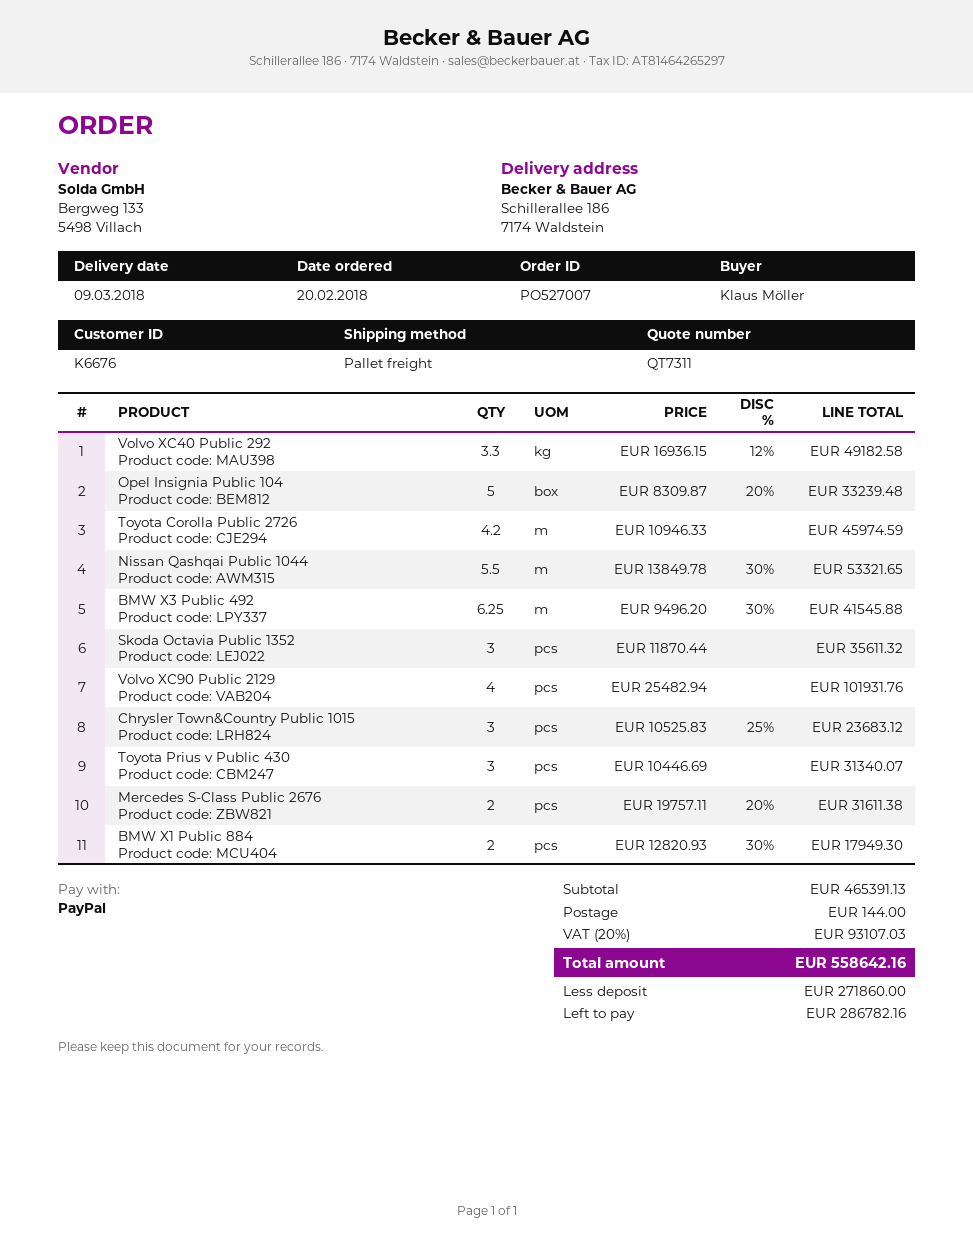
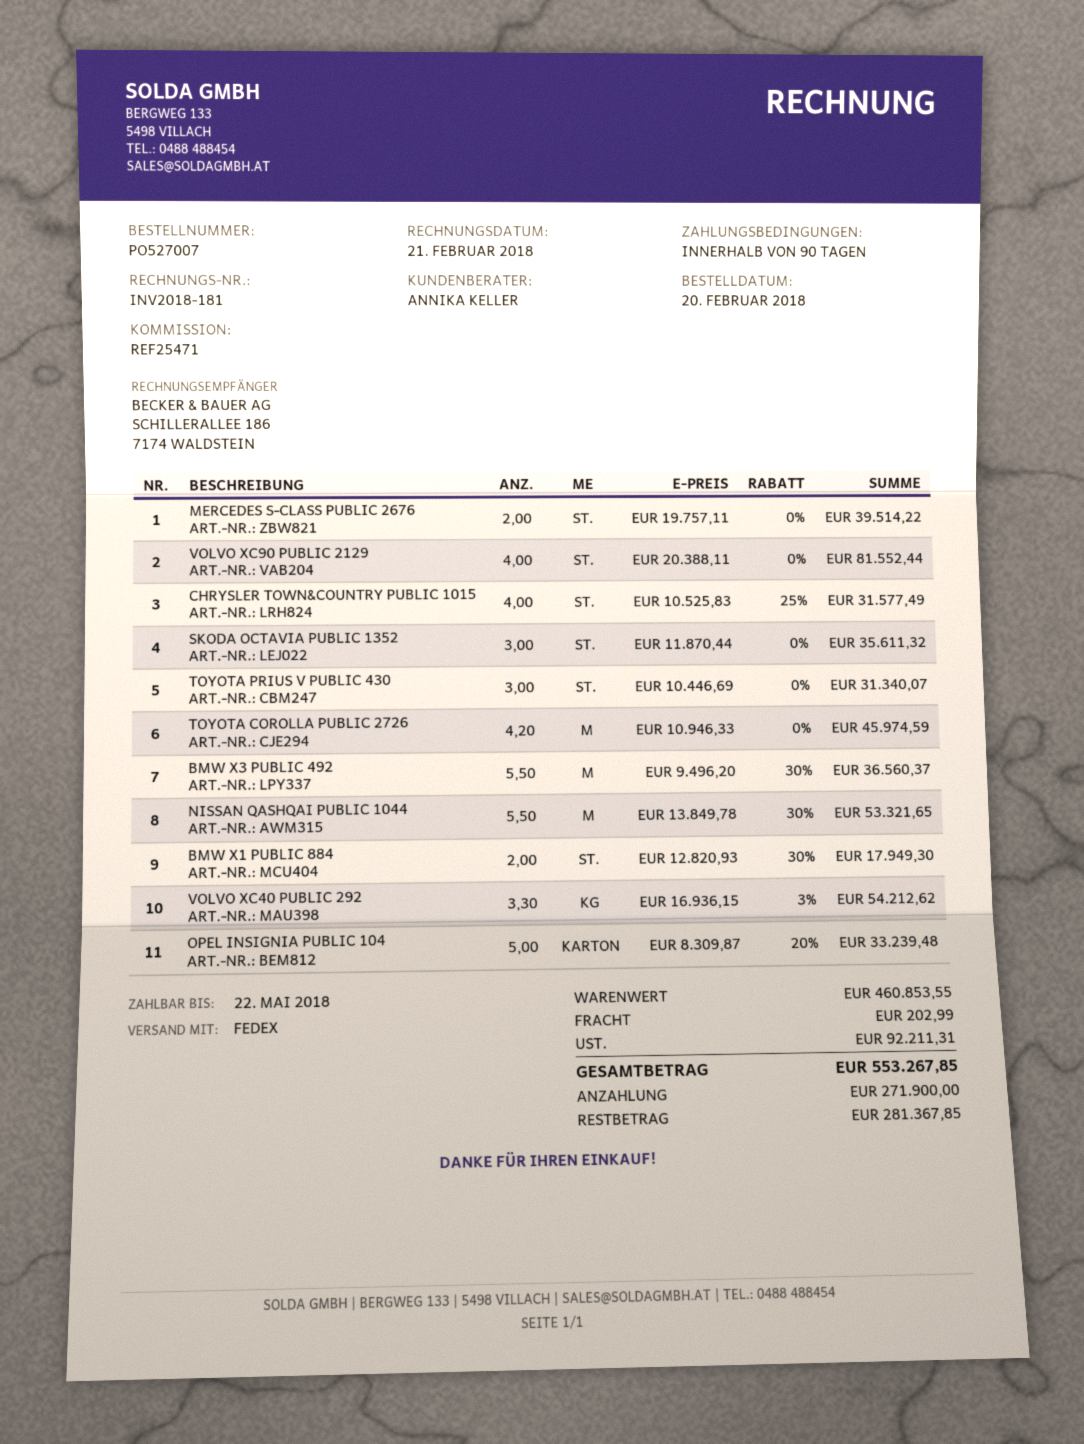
shipping method: pallet freight -> FedEx
Volvo XC40 Public 292: 3.3 x 16936.15 - 12% = 49182.58 -> 3.3 x 16936.15 - 3% = 54212.62
BMW X3 Public 492: 6.25 x 9496.20 - 30% = 41545.88 -> 5.5 x 9496.20 - 30% = 36560.37
Volvo XC90 Public 2129: 4 x 25482.94 = 101931.76 -> 4 x 20388.11 = 81552.44
Chrysler Town&Country Public 1015: 3 x 10525.83 - 25% = 23683.12 -> 4 x 10525.83 - 25% = 31577.49
Mercedes S-Class Public 2676: 2 x 19757.11 - 20% = 31611.38 -> 2 x 19757.11 = 39514.22
subtotal: 465391.13 -> 460853.55
shipping: 144.00 -> 202.99
tax: 93107.03 -> 92211.31
total: 558642.16 -> 553267.85
deposit: 271860.00 -> 271900.00
balance: 286782.16 -> 281367.85

